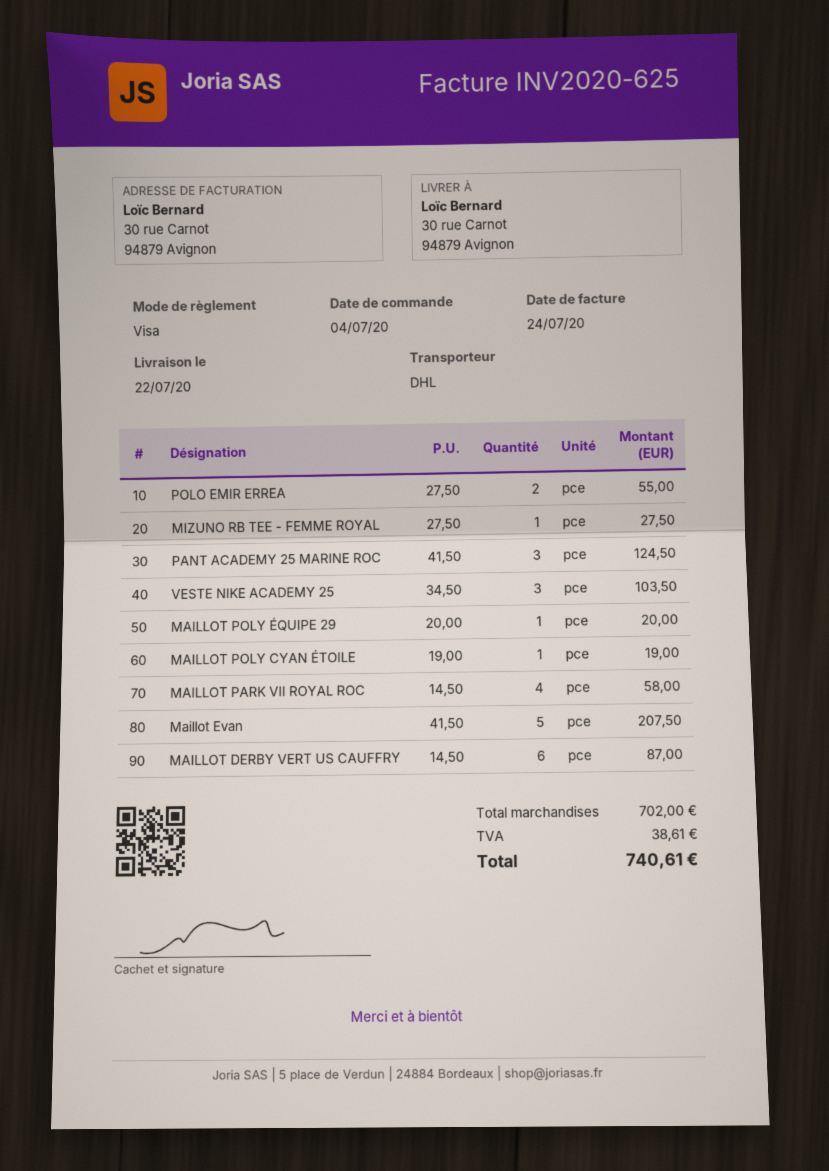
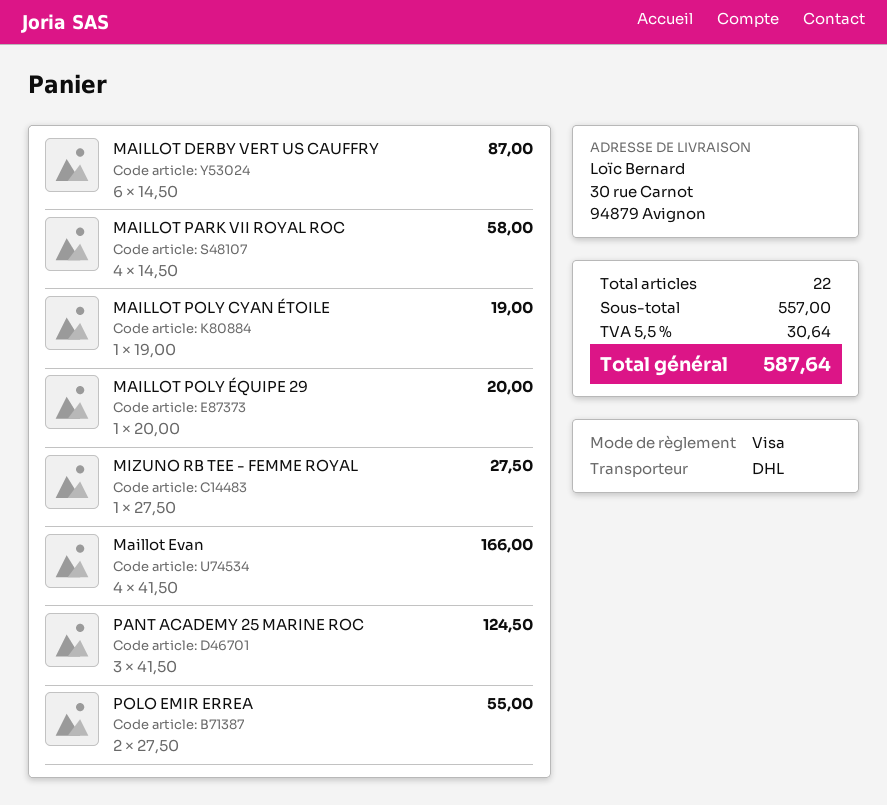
VESTE NIKE ACADEMY 25: 3 x 34.50 = 103.50 -> none
Maillot Evan: 5 x 41.50 = 207.50 -> 4 x 41.50 = 166.00
subtotal: 702.00 -> 557.00
tax: 38.61 -> 30.64
total: 740.61 -> 587.64

